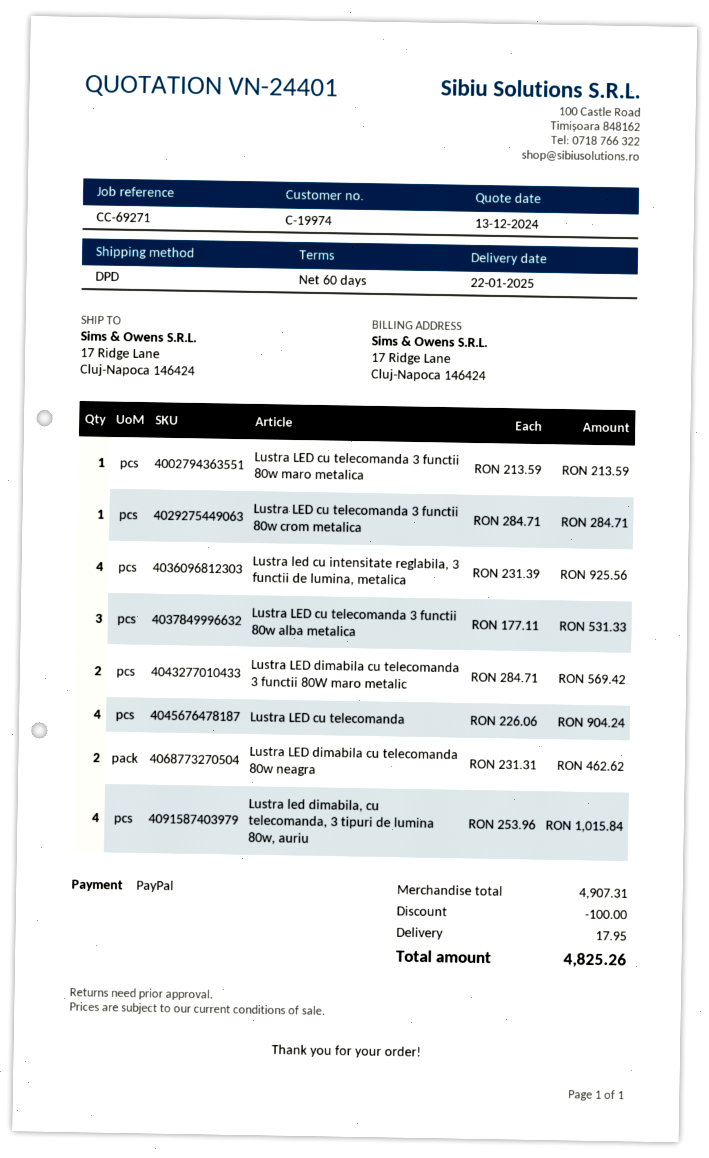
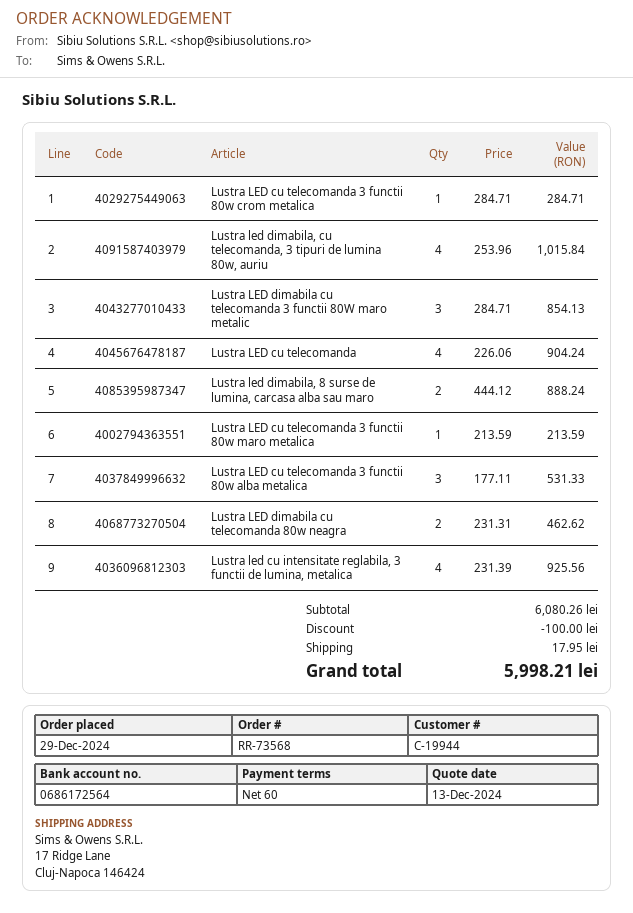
customer number: C-19974 -> C-19944
Lustra LED dimabila cu telecomanda 3 functii 80W maro metalic: 2 x 284.71 = 569.42 -> 3 x 284.71 = 854.13
Lustra led dimabila, 8 surse de lumina, carcasa alba sau maro: none -> 2 x 444.12 = 888.24
subtotal: 4907.31 -> 6080.26
total: 4825.26 -> 5998.21

